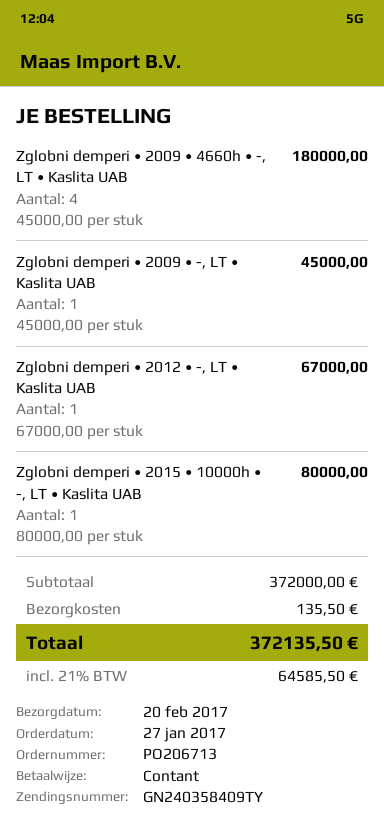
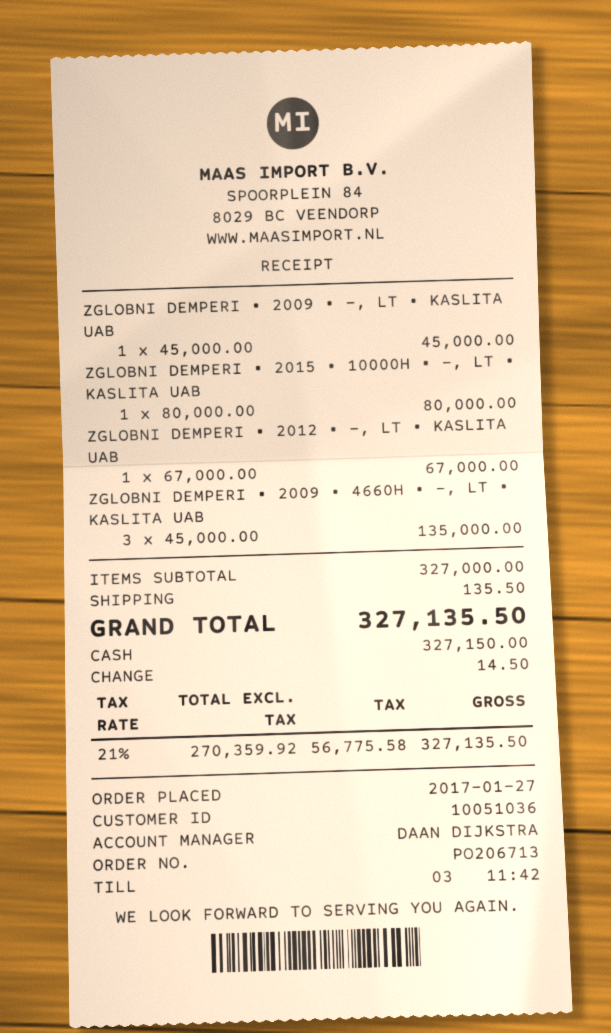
Zglobni demperi • 2009 • 4660h • -, LT • Kaslita UAB: 4 x 45000.00 = 180000.00 -> 3 x 45000.00 = 135000.00
subtotal: 372000.00 -> 327000.00
tax: 21% = 64585.50 -> 21% = 56775.58
total: 372135.50 -> 327135.50

